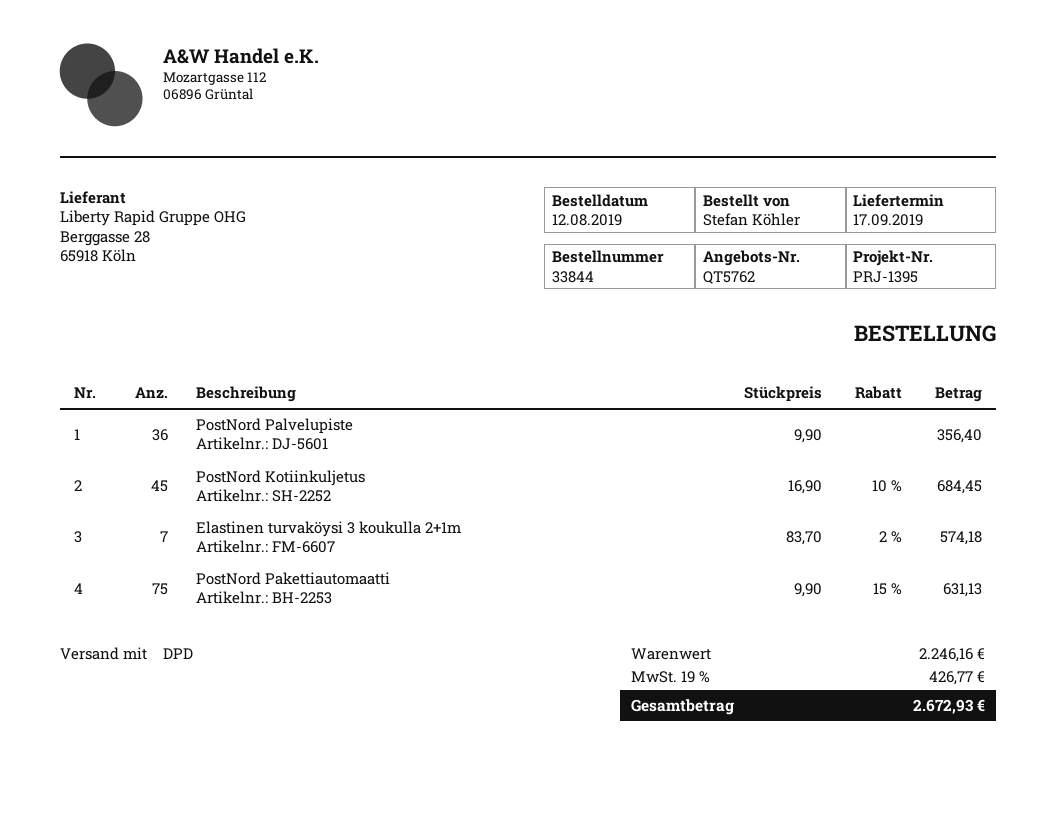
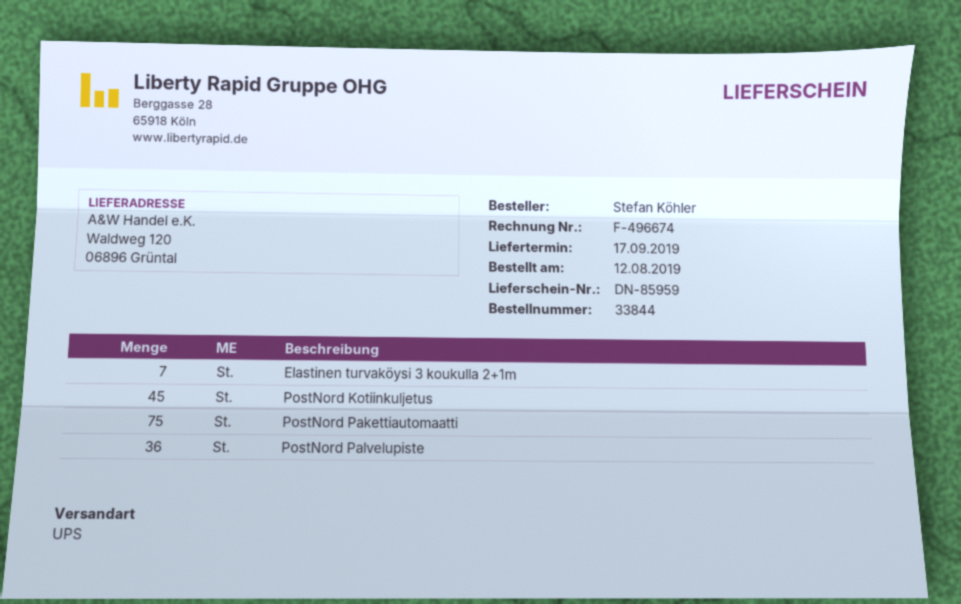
shipping method: DPD -> UPS

